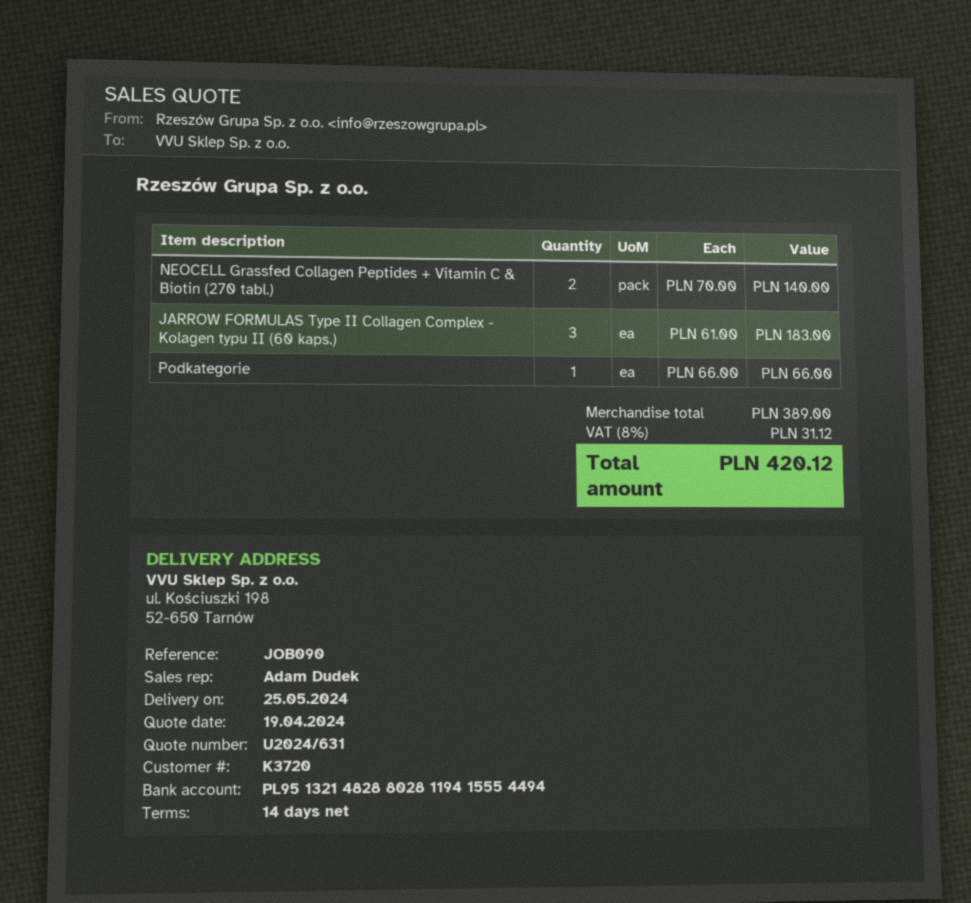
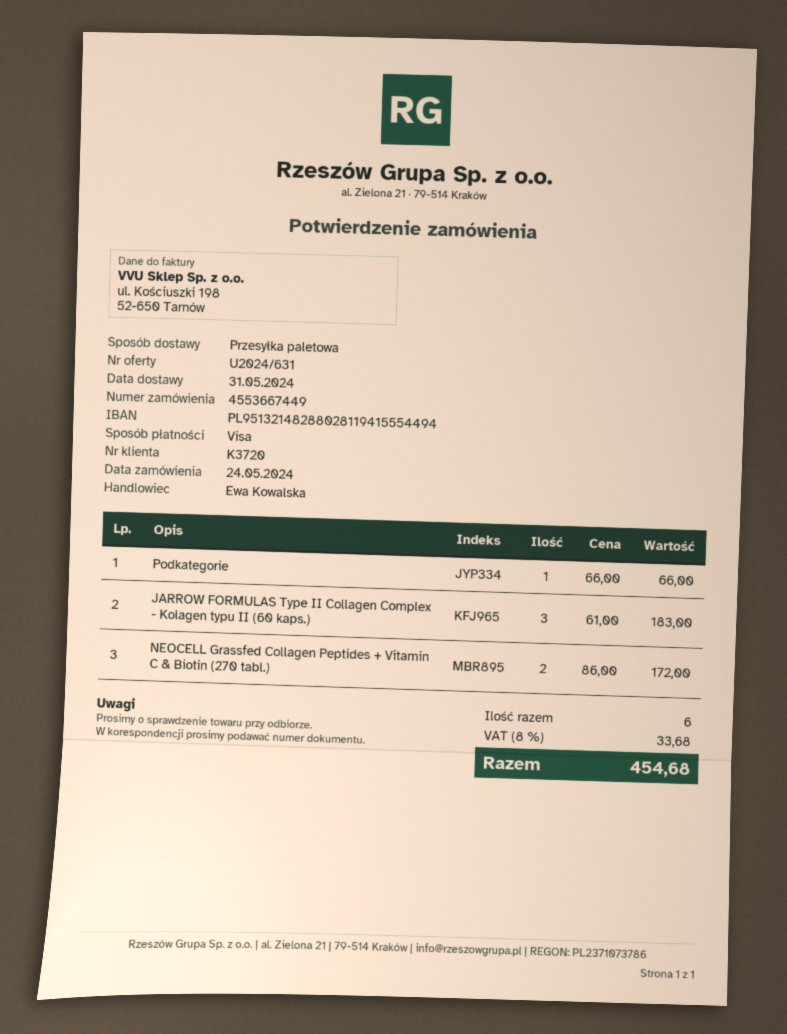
delivery date: 2024-05-25 -> 2024-05-31
sales rep: Adam Dudek -> Ewa Kowalska
NEOCELL Grassfed Collagen Peptides + Vitamin C & Biotin (270 tabl.): 2 x 70.00 = 140.00 -> 2 x 86.00 = 172.00
tax: 8% = 31.12 -> 8% = 33.68
total: 420.12 -> 454.68

